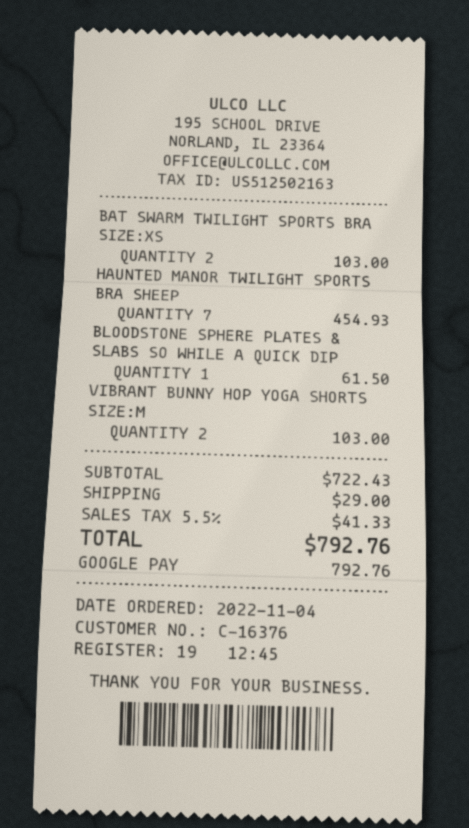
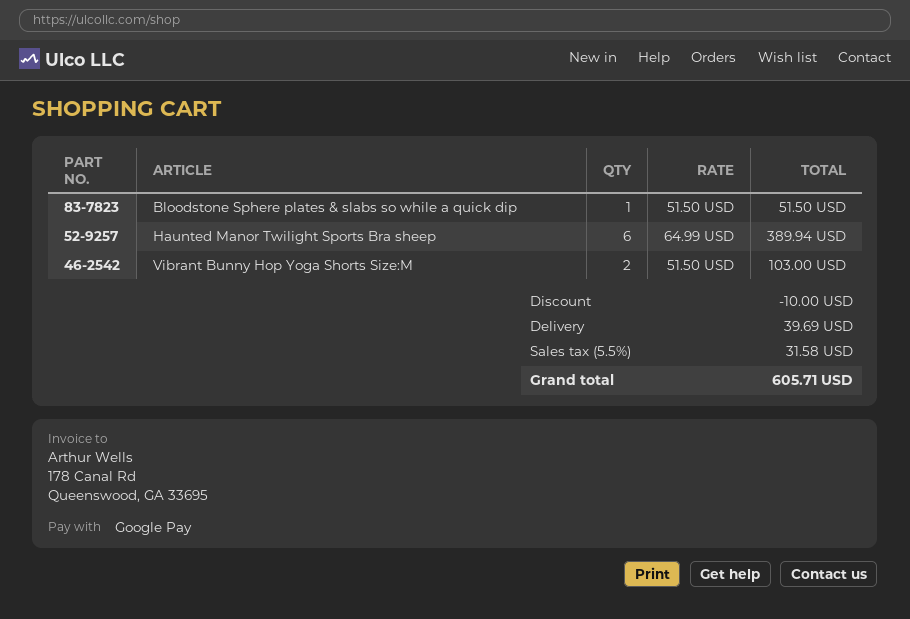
BAT SWARM TWILIGHT SPORTS BRA SIZE:XS: 2 for 103.00 -> none
HAUNTED MANOR TWILIGHT SPORTS BRA SHEEP: 7 for 454.93 -> 6 for 389.94
BLOODSTONE SPHERE PLATES & SLABS SO WHILE A QUICK DIP: 1 for 61.50 -> 1 for 51.50
discount: none -> 10.00
shipping: 29.00 -> 39.69
tax: 5.5% = 41.33 -> 5.5% = 31.58
total: 792.76 -> 605.71

